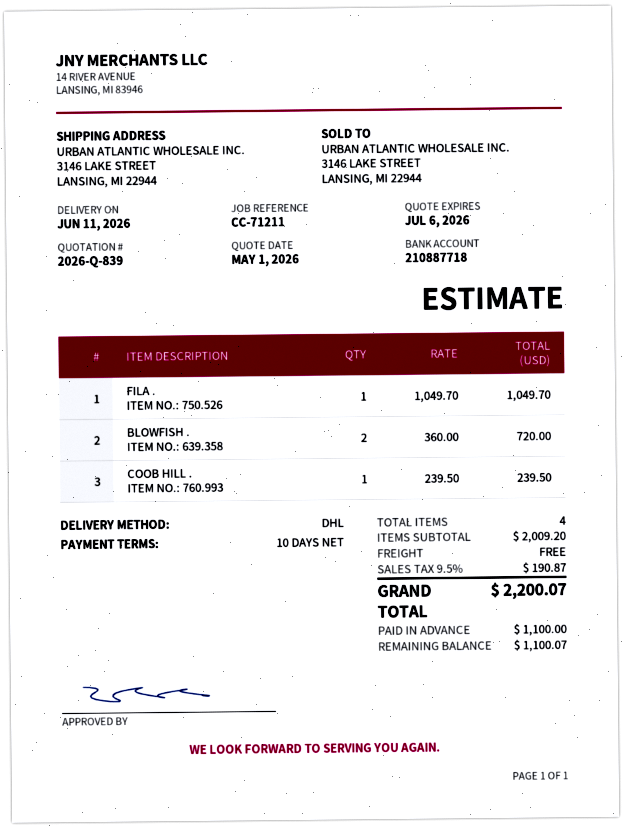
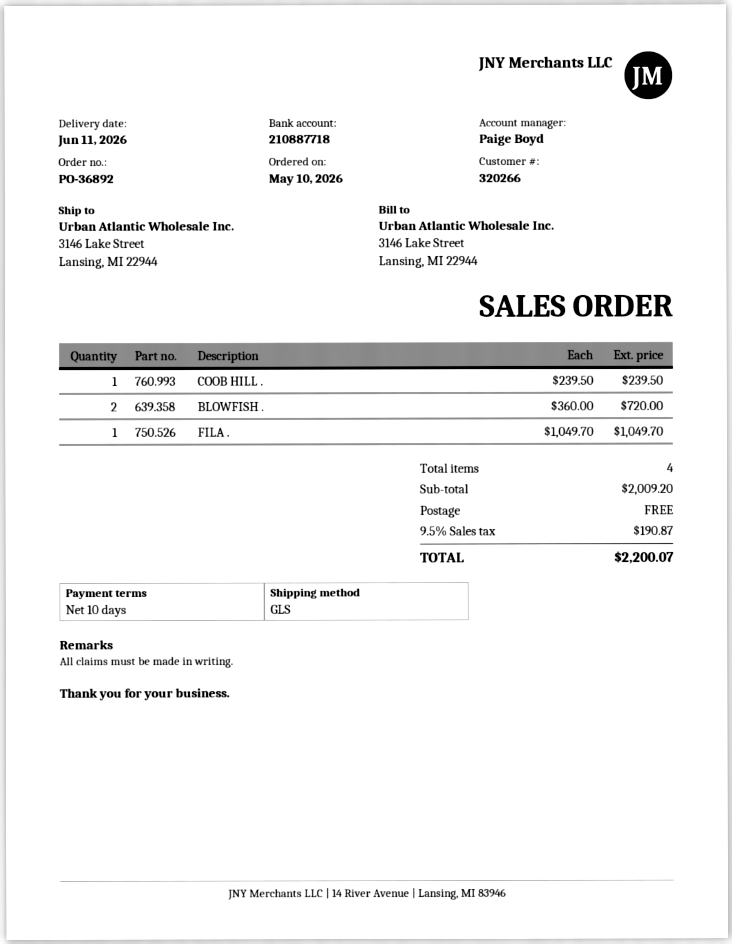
shipping method: DHL -> GLS

